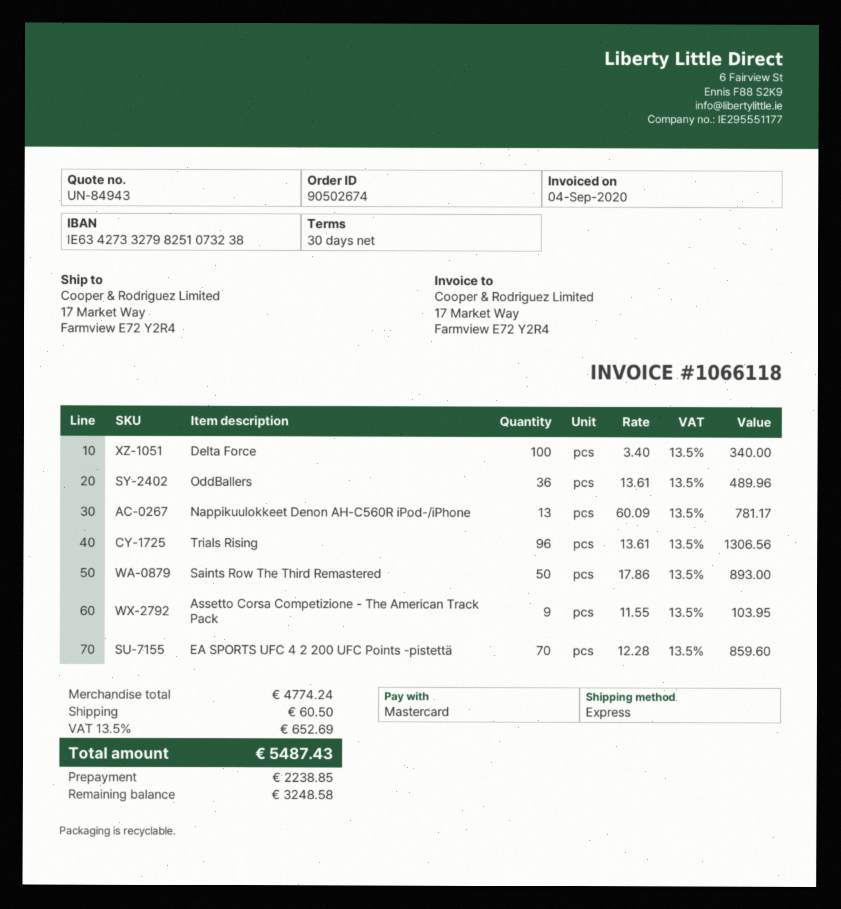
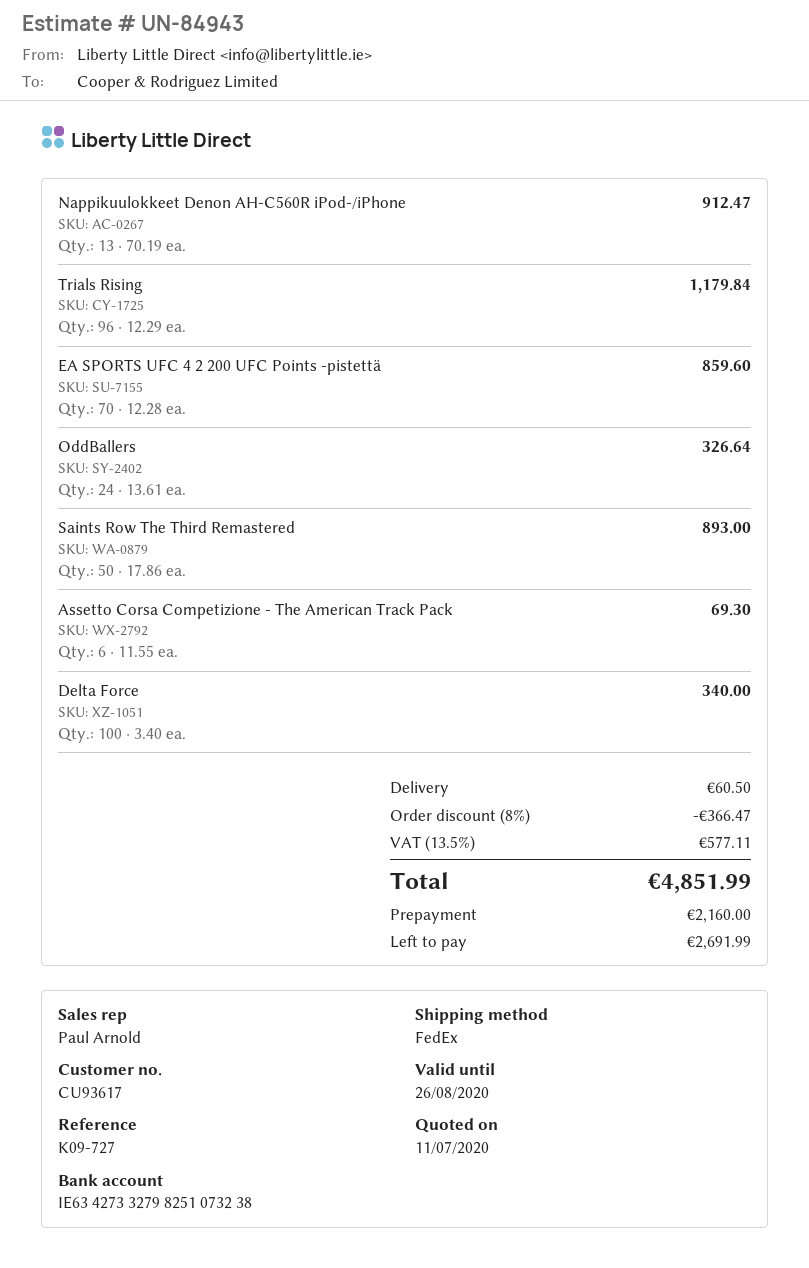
shipping method: express -> FedEx
OddBallers: 36 x 13.61 = 489.96 -> 24 x 13.61 = 326.64
Nappikuulokkeet Denon AH-C560R iPod-/iPhone: 13 x 60.09 = 781.17 -> 13 x 70.19 = 912.47
Trials Rising: 96 x 13.61 = 1306.56 -> 96 x 12.29 = 1179.84
Assetto Corsa Competizione - The American Track Pack: 9 x 11.55 = 103.95 -> 6 x 11.55 = 69.30
discount: none -> 8% = 366.47
tax: 13.5% = 652.69 -> 13.5% = 577.11
total: 5487.43 -> 4851.99
deposit: 2238.85 -> 2160.00
balance: 3248.58 -> 2691.99

